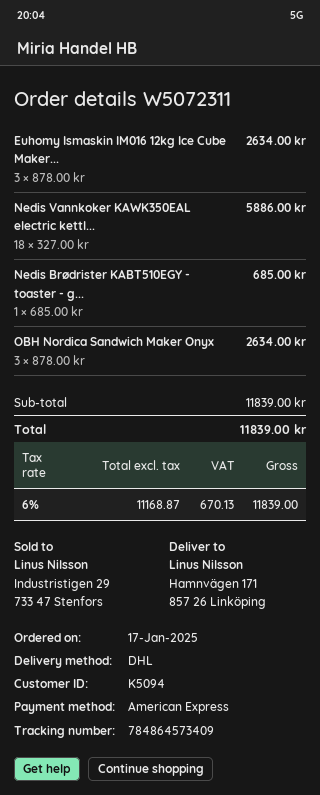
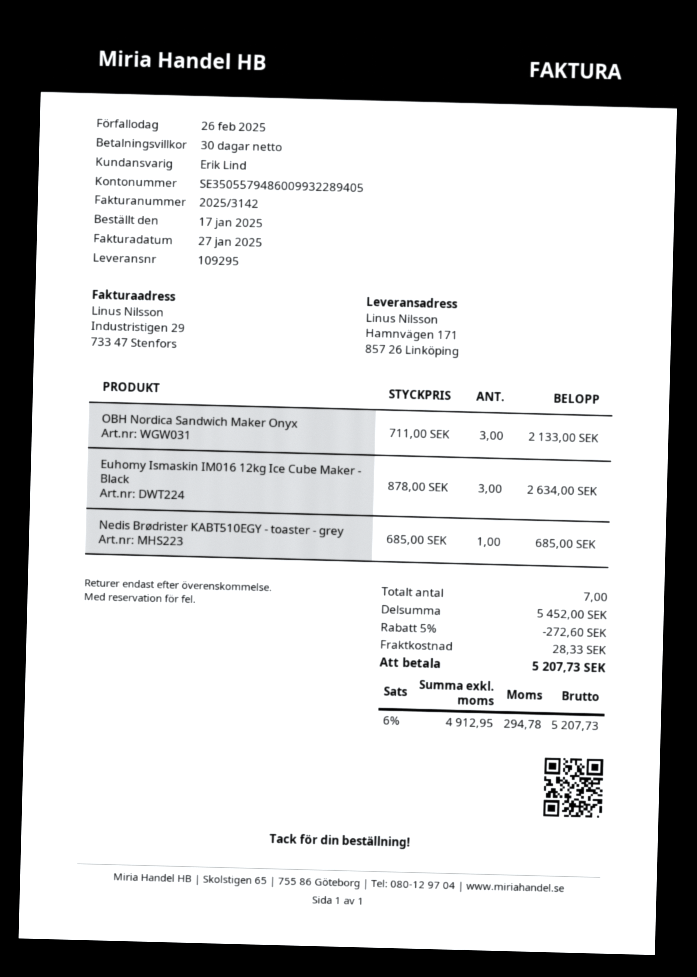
Nedis Vannkoker KAWK350EAL electric kettl...: 18 x 327.00 = 5886.00 -> none
OBH Nordica Sandwich Maker Onyx: 3 x 878.00 = 2634.00 -> 3 x 711.00 = 2133.00
subtotal: 11839.00 -> 5452.00
discount: none -> 5% = 272.60
shipping: none -> 28.33
net: 11168.87 -> 4912.95
tax: 6% = 670.13 -> 6% = 294.78
total: 11839.00 -> 5207.73

